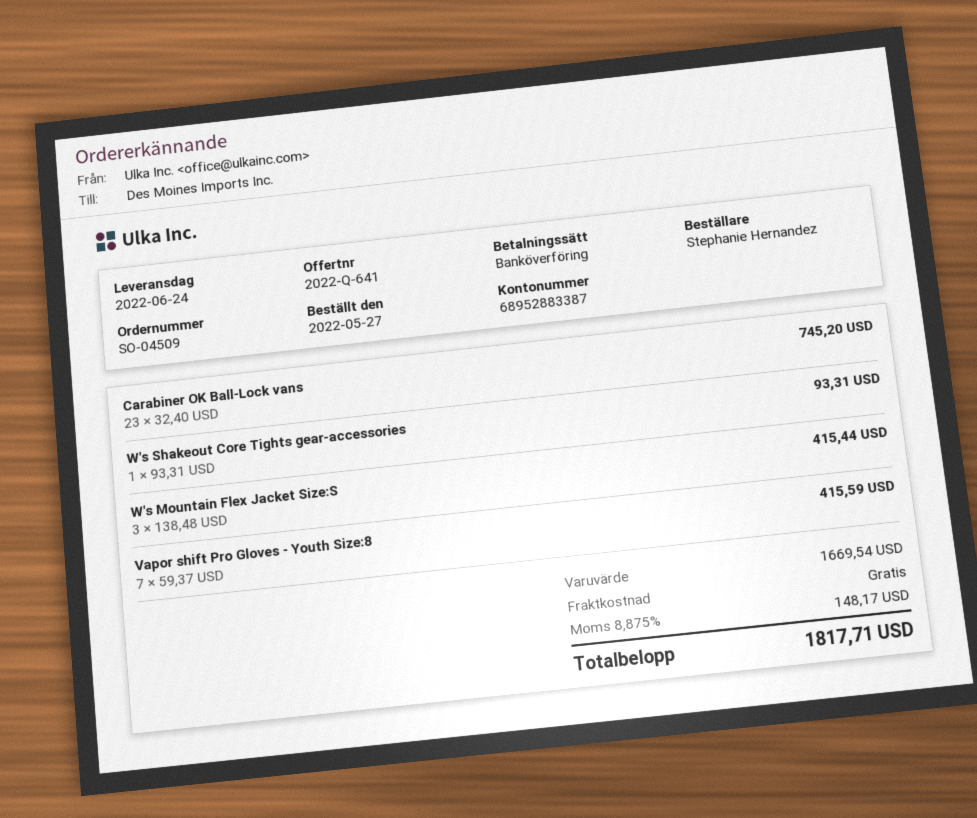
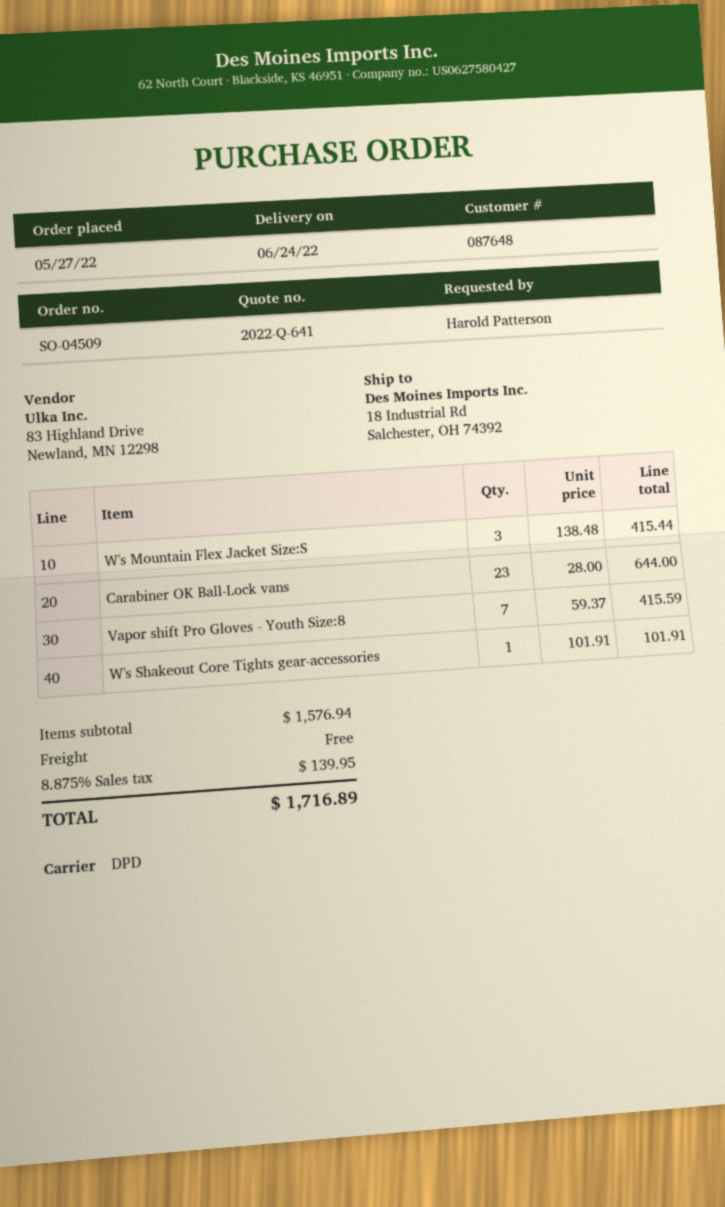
ordered by: Stephanie Hernandez -> Harold Patterson
Carabiner OK Ball-Lock vans: 23 x 32.40 = 745.20 -> 23 x 28.00 = 644.00
W's Shakeout Core Tights gear-accessories: 1 x 93.31 = 93.31 -> 1 x 101.91 = 101.91
subtotal: 1669.54 -> 1576.94
tax: 8.875% = 148.17 -> 8.875% = 139.95
total: 1817.71 -> 1716.89

